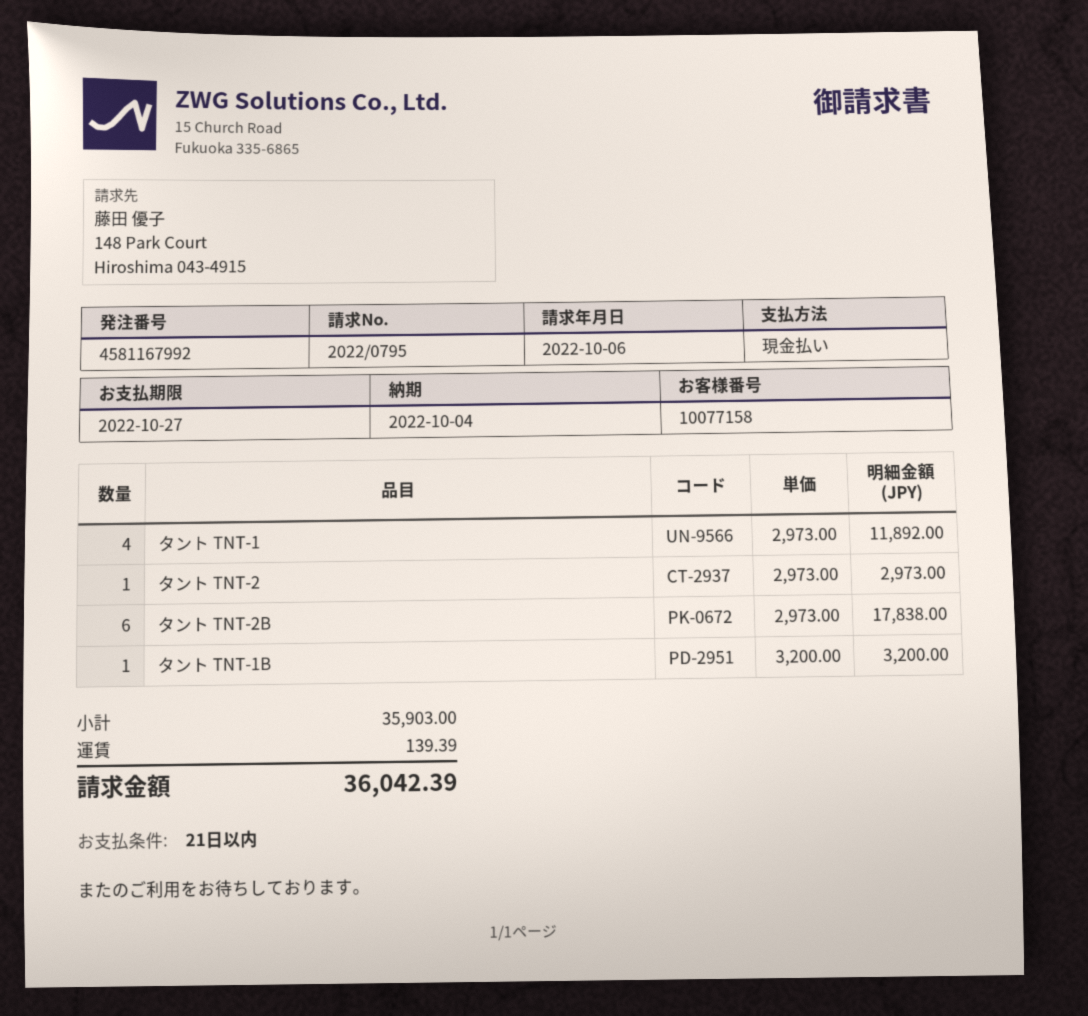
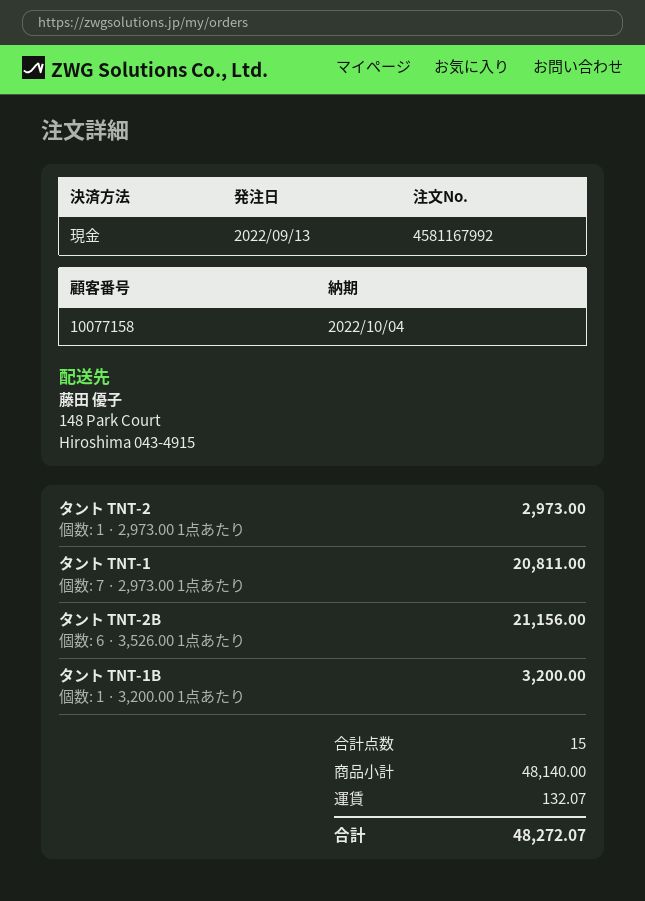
タント TNT-1: 4 x 2973.00 = 11892.00 -> 7 x 2973.00 = 20811.00
タント TNT-2B: 6 x 2973.00 = 17838.00 -> 6 x 3526.00 = 21156.00
subtotal: 35903.00 -> 48140.00
shipping: 139.39 -> 132.07
total: 36042.39 -> 48272.07

